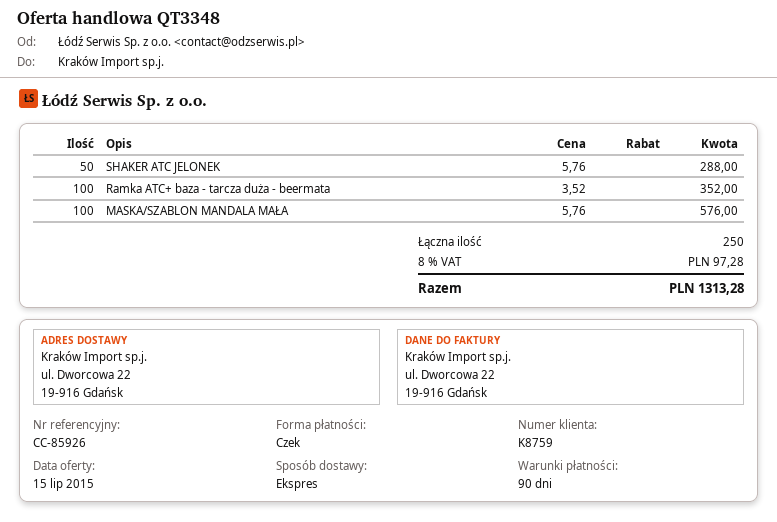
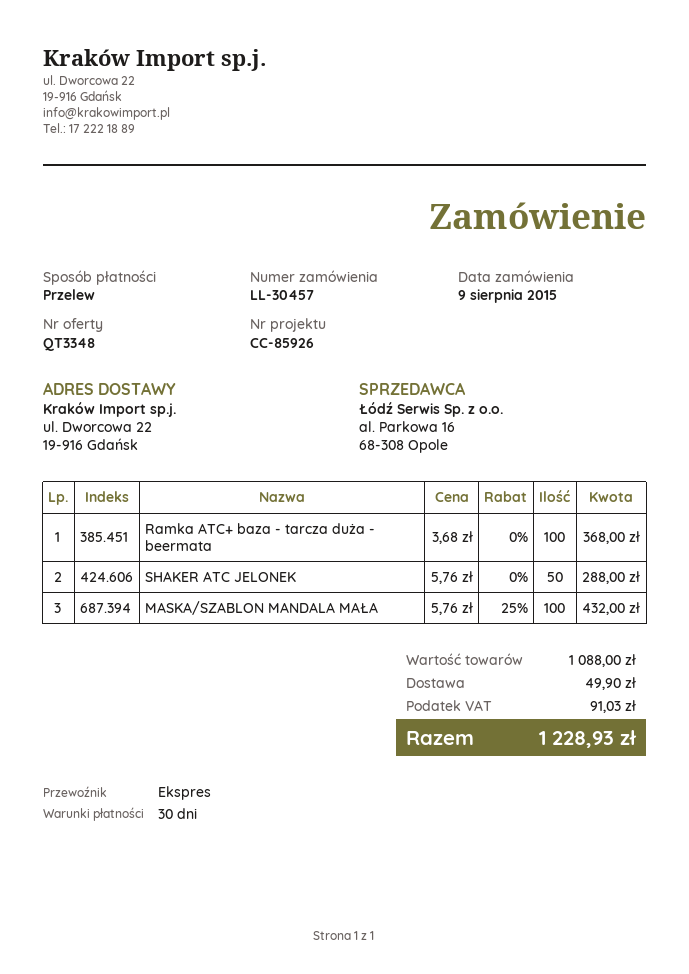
payment terms: 90 days -> 30 days
payment method: cheque -> bank transfer
Ramka ATC+ baza - tarcza duża - beermata: 100 x 3.52 = 352.00 -> 100 x 3.68 = 368.00
MASKA/SZABLON MANDALA MAŁA: 100 x 5.76 = 576.00 -> 100 x 5.76 - 25% = 432.00
shipping: none -> 49.90
tax: 97.28 -> 91.03
total: 1313.28 -> 1228.93

